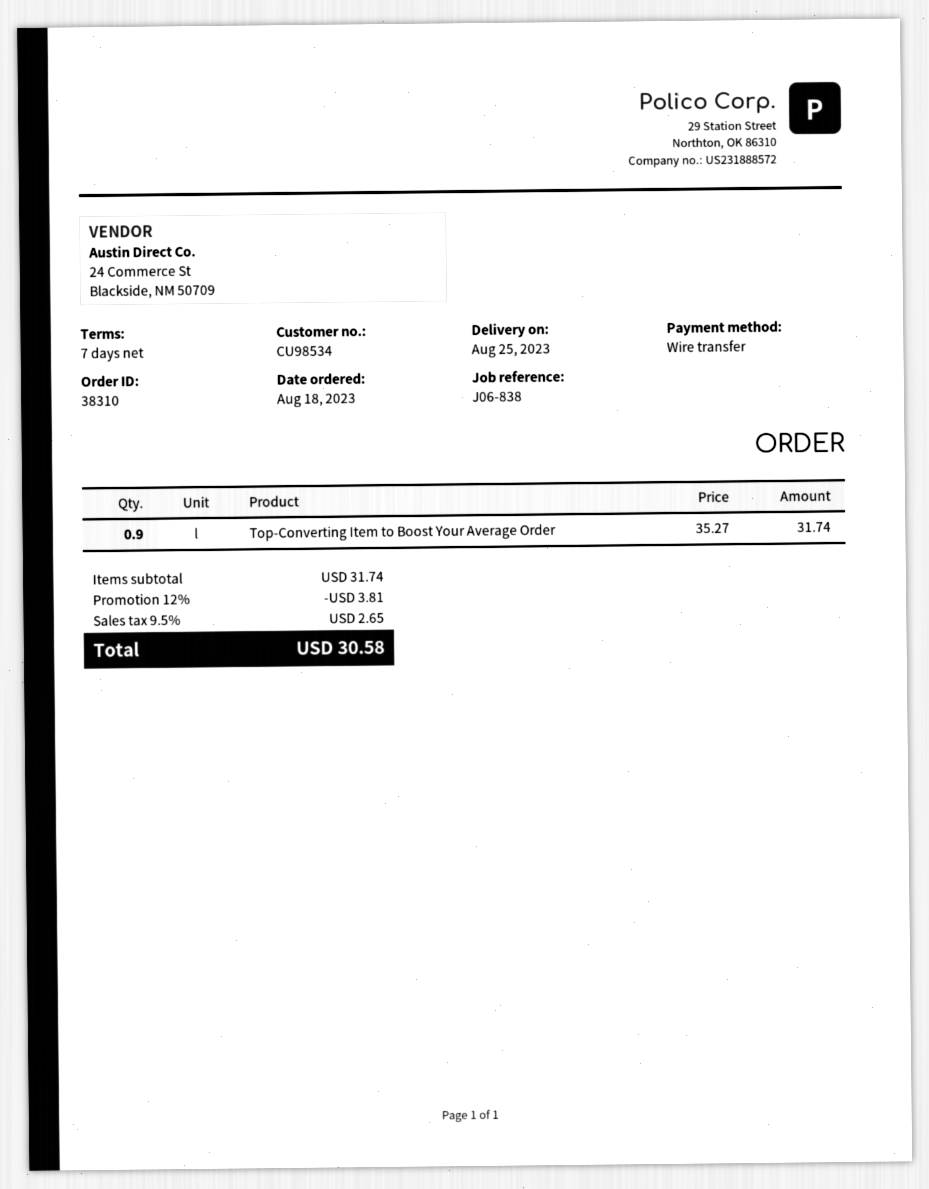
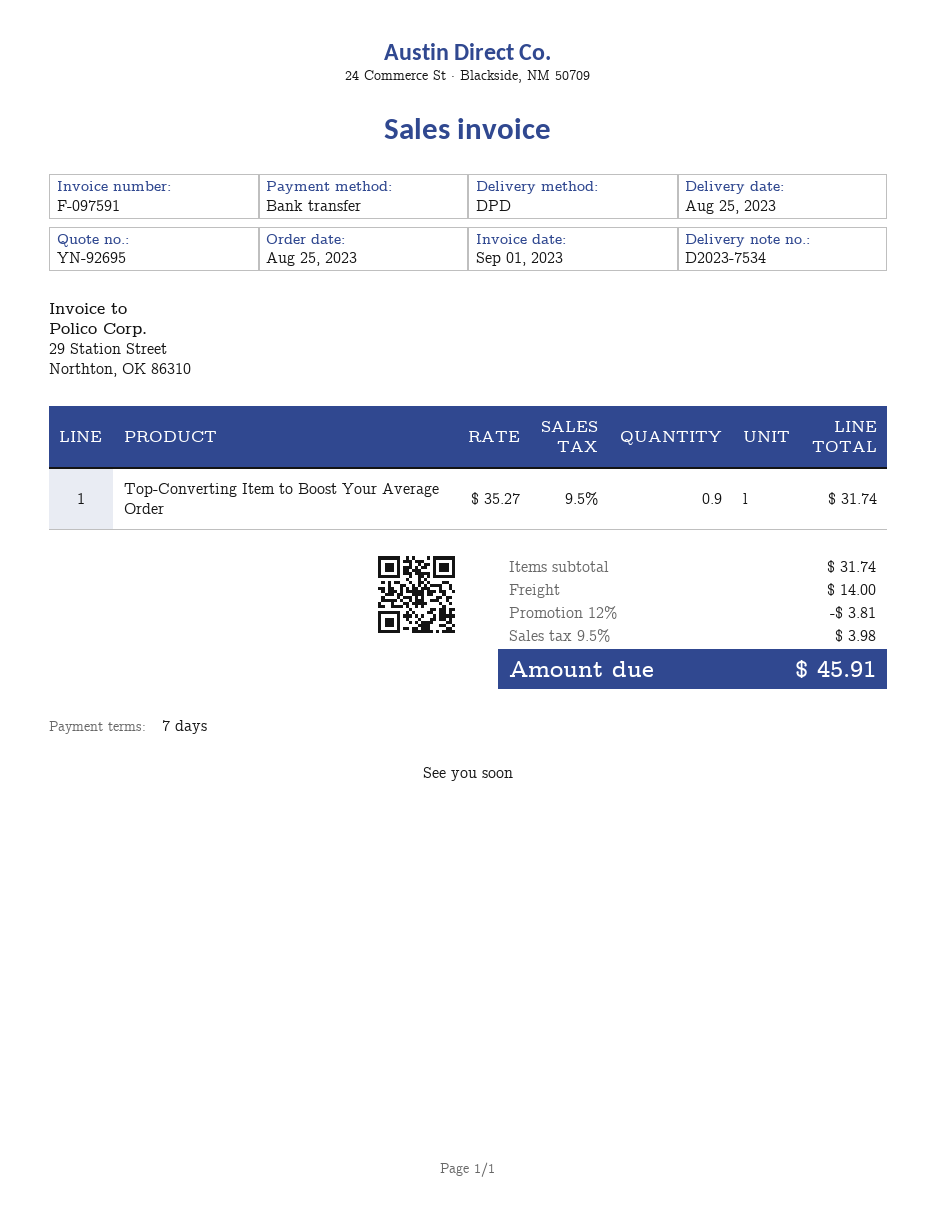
order date: 2023-08-18 -> 2023-08-25
shipping: none -> 14.00
tax: 9.5% = 2.65 -> 9.5% = 3.98
total: 30.58 -> 45.91

